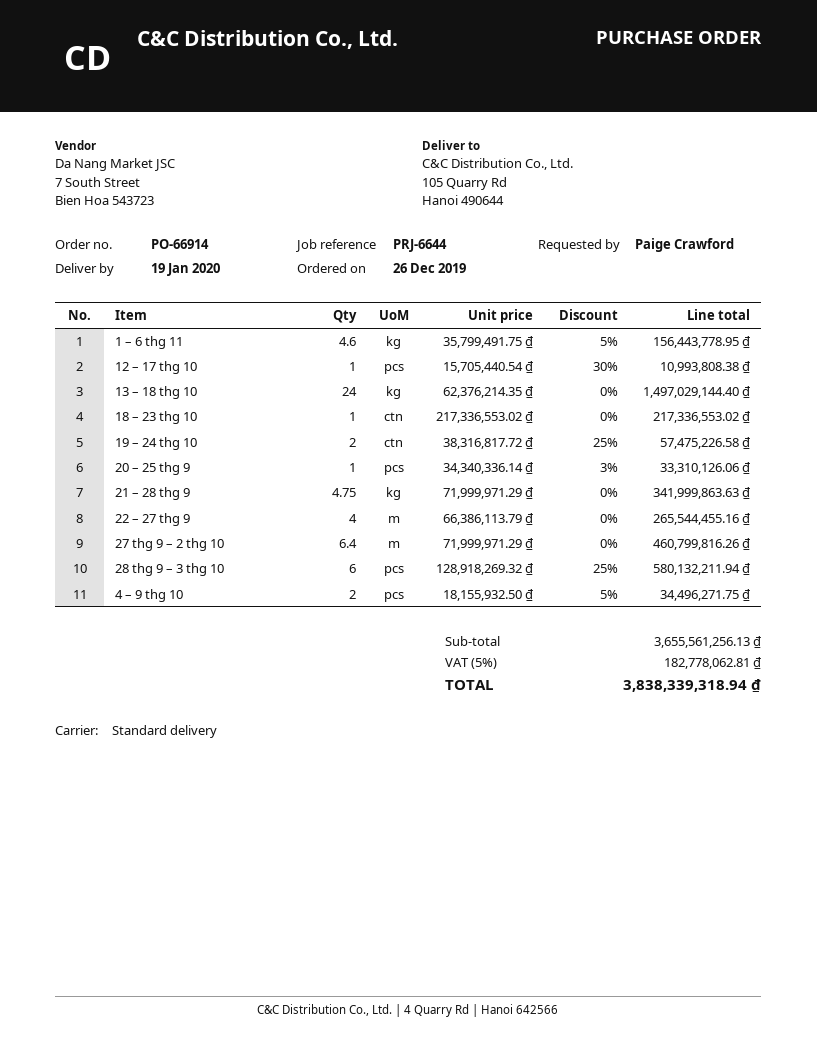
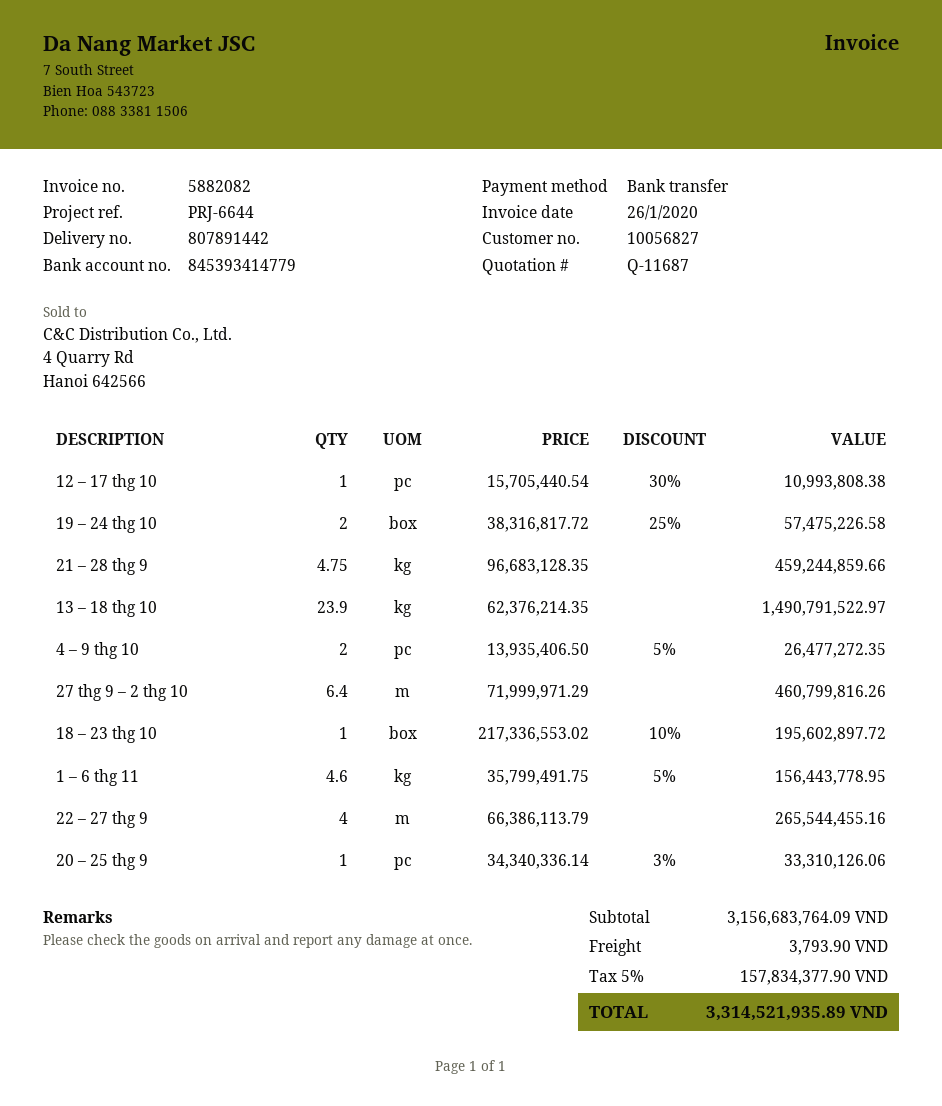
13 – 18 thg 10: 24 x 62376214.35 = 1497029144.40 -> 23.9 x 62376214.35 = 1490791522.97
18 – 23 thg 10: 1 x 217336553.02 = 217336553.02 -> 1 x 217336553.02 - 10% = 195602897.72
21 – 28 thg 9: 4.75 x 71999971.29 = 341999863.63 -> 4.75 x 96683128.35 = 459244859.66
28 thg 9 – 3 thg 10: 6 x 128918269.32 - 25% = 580132211.94 -> none
4 – 9 thg 10: 2 x 18155932.50 - 5% = 34496271.75 -> 2 x 13935406.50 - 5% = 26477272.35
subtotal: 3655561256.13 -> 3156683764.09
shipping: none -> 3793.90
tax: 5% = 182778062.81 -> 5% = 157834377.90
total: 3838339318.94 -> 3314521935.89

